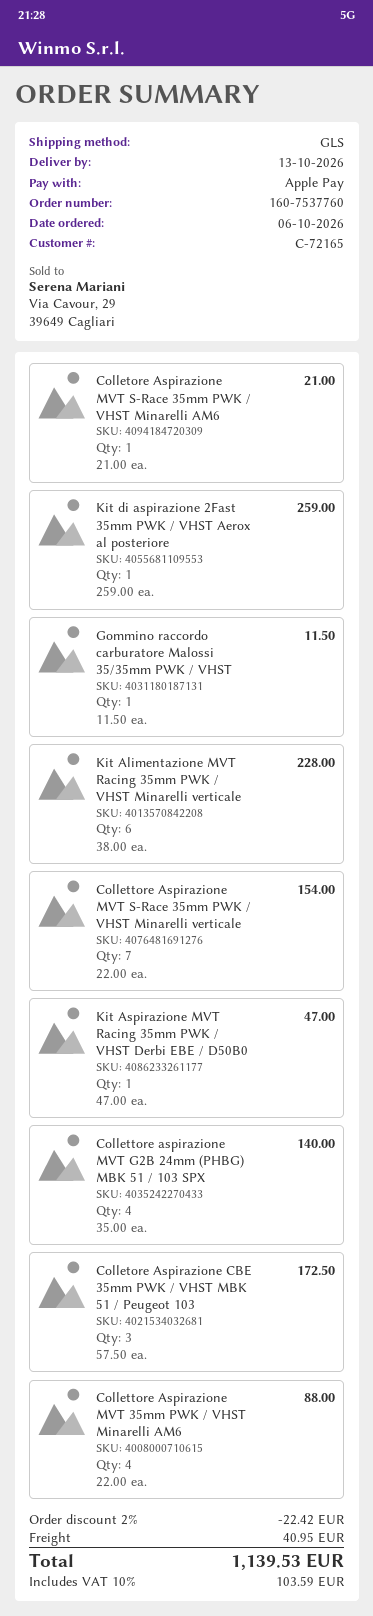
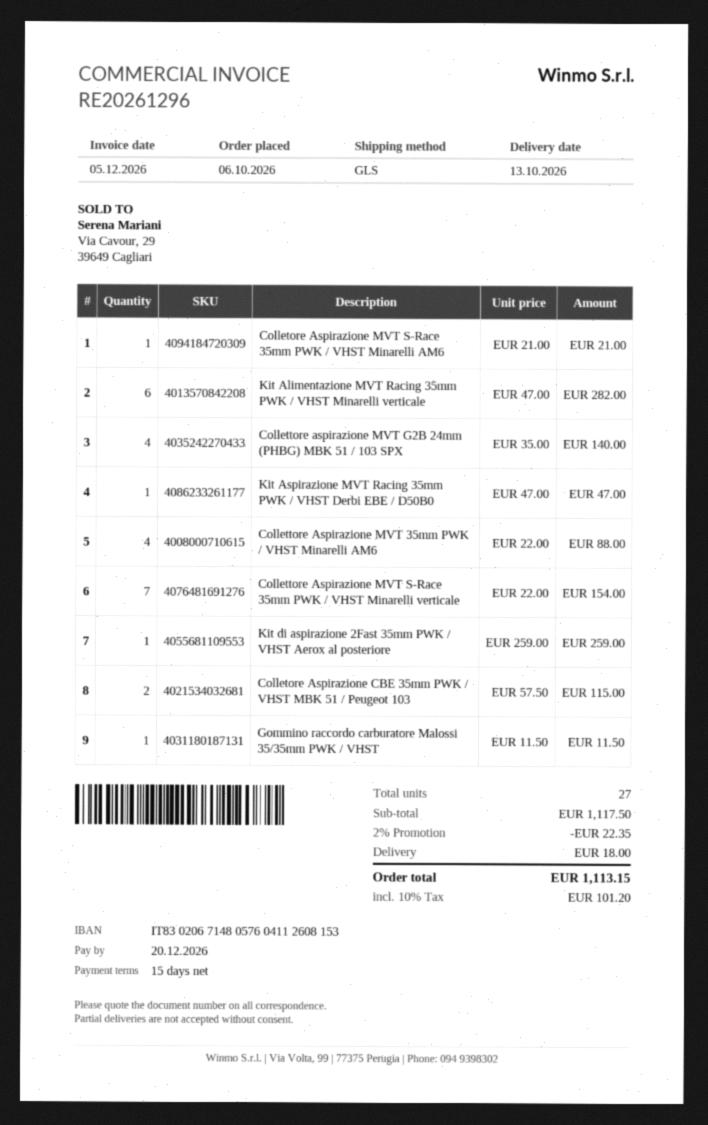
Kit Alimentazione MVT Racing 35mm PWK / VHST Minarelli verticale: 6 x 38.00 = 228.00 -> 6 x 47.00 = 282.00
Colletore Aspirazione CBE 35mm PWK / VHST MBK 51 / Peugeot 103: 3 x 57.50 = 172.50 -> 2 x 57.50 = 115.00
discount: 2% = 22.42 -> 2% = 22.35
shipping: 40.95 -> 18.00
tax: 10% = 103.59 -> 10% = 101.20
total: 1139.53 -> 1113.15

